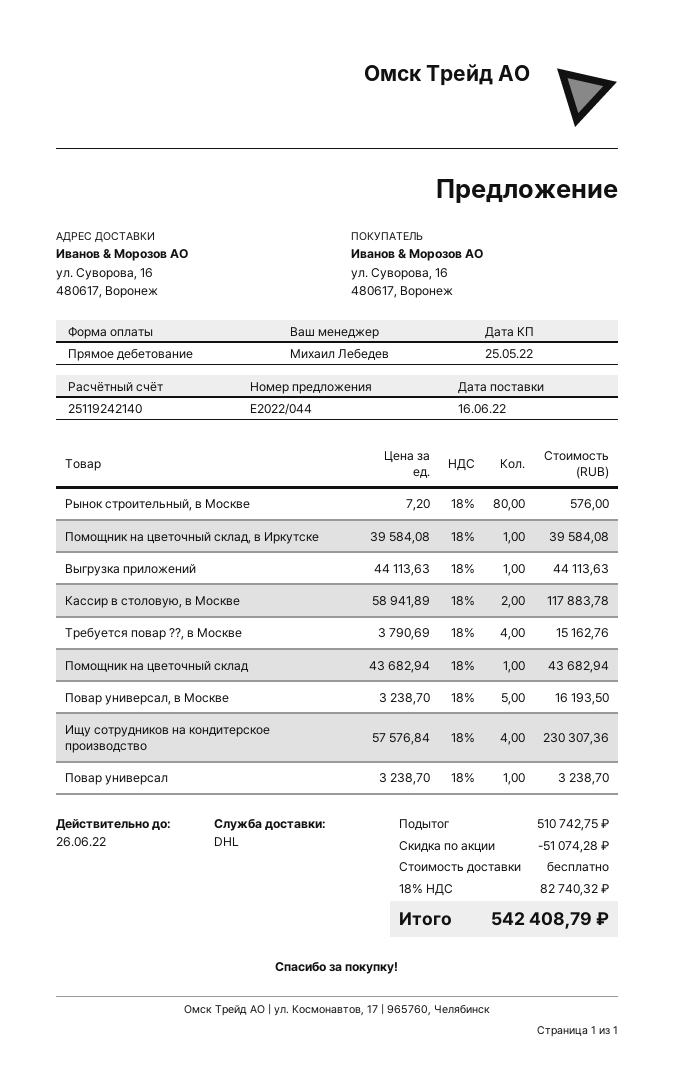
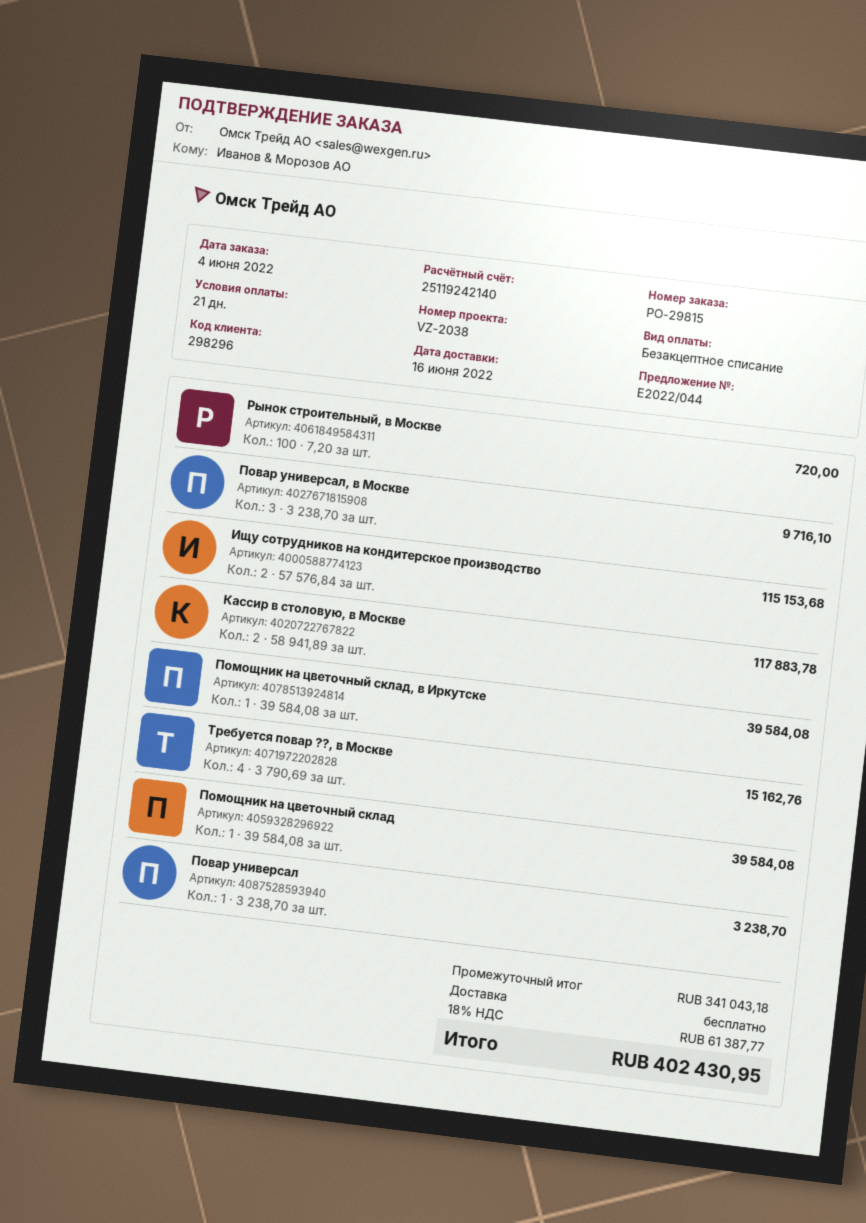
Рынок строительный, в Москве: 80 x 7.20 = 576.00 -> 100 x 7.20 = 720.00
Выгрузка приложений: 1 x 44113.63 = 44113.63 -> none
Помощник на цветочный склад: 1 x 43682.94 = 43682.94 -> 1 x 39584.08 = 39584.08
Повар универсал, в Москве: 5 x 3238.70 = 16193.50 -> 3 x 3238.70 = 9716.10
Ищу сотрудников на кондитерское производство: 4 x 57576.84 = 230307.36 -> 2 x 57576.84 = 115153.68
subtotal: 510742.75 -> 341043.18
discount: 51074.28 -> none
tax: 18% = 82740.32 -> 18% = 61387.77
total: 542408.79 -> 402430.95

